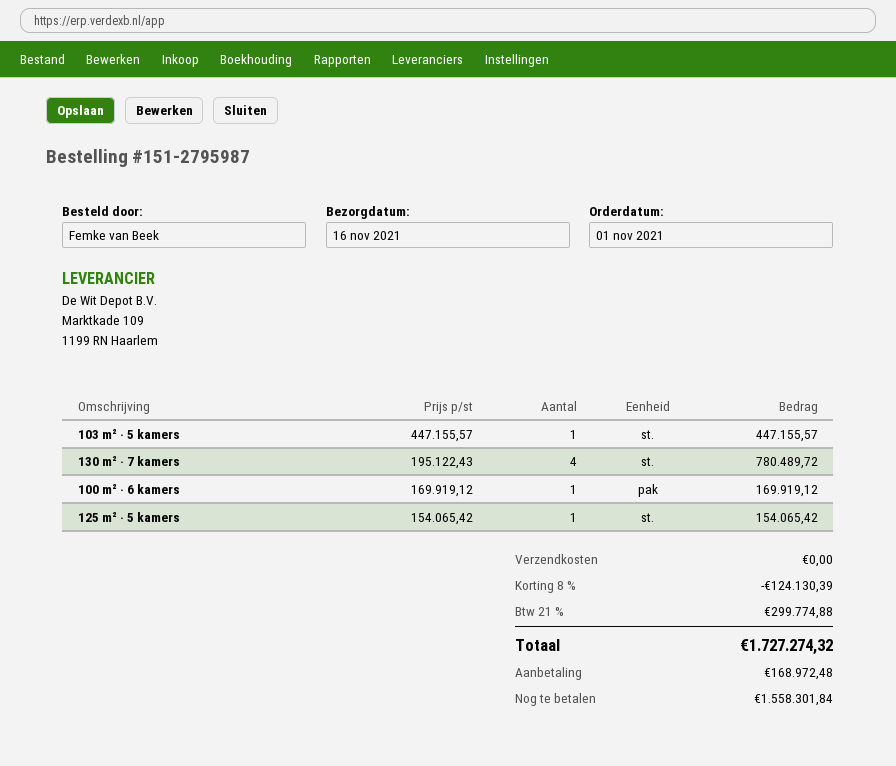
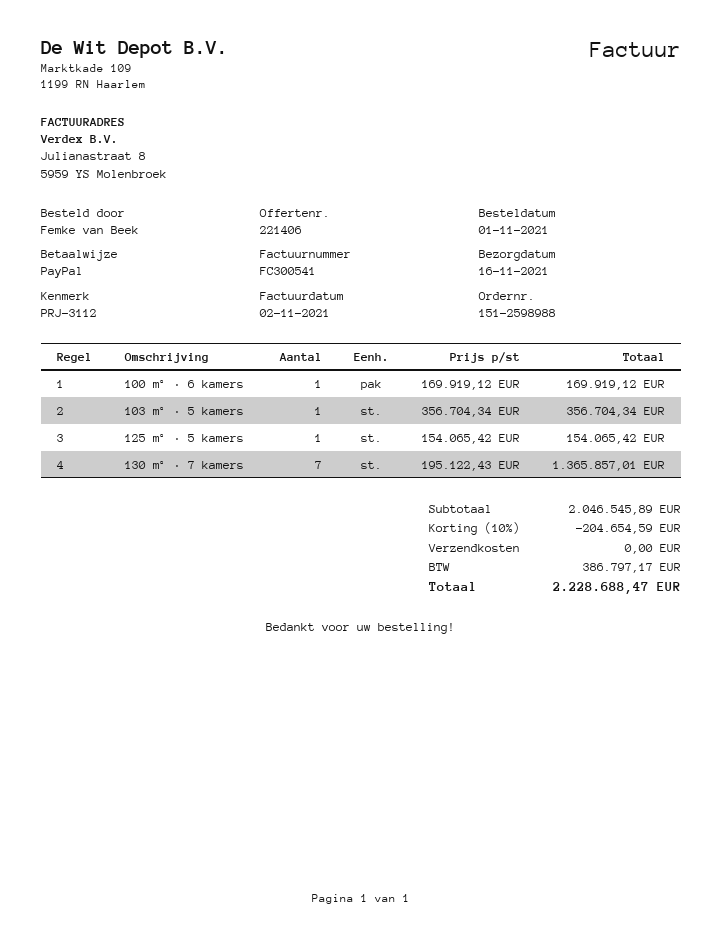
order number: 151-2795987 -> 151-2598988
103 m² · 5 kamers: 1 x 447155.57 = 447155.57 -> 1 x 356704.34 = 356704.34
130 m² · 7 kamers: 4 x 195122.43 = 780489.72 -> 7 x 195122.43 = 1365857.01
discount: 8% = 124130.39 -> 10% = 204654.59
tax: 299774.88 -> 386797.17
total: 1727274.32 -> 2228688.47

